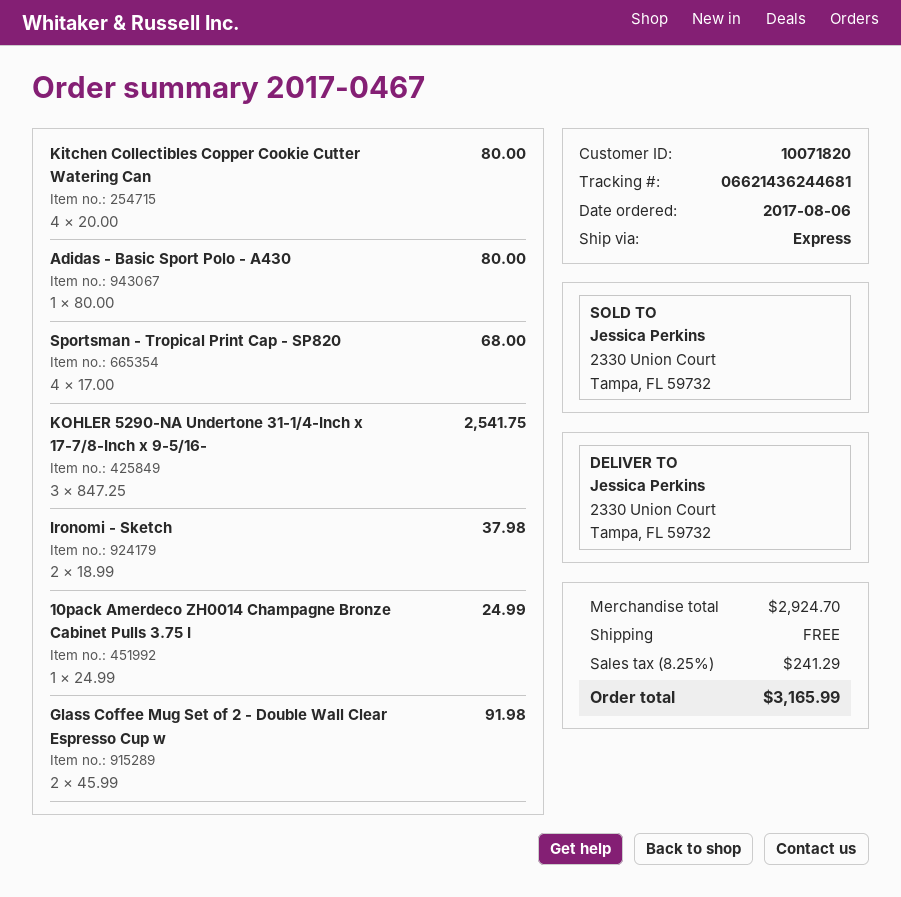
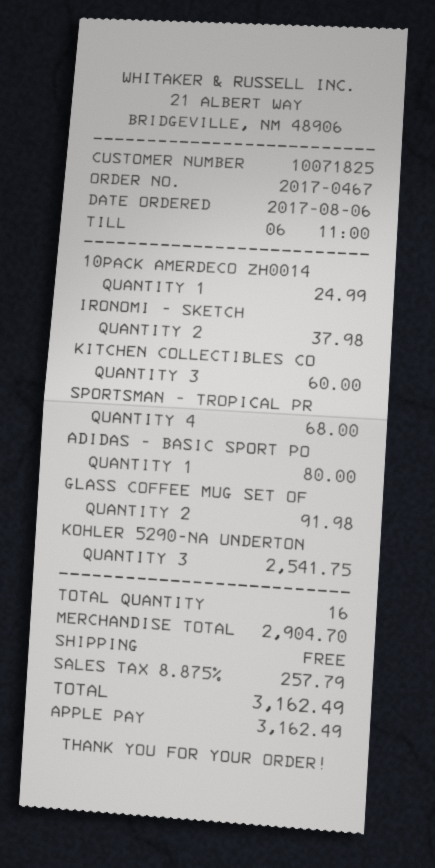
customer number: 10071820 -> 10071825
Kitchen Collectibles Copper Cookie Cutter Watering Can: 4 for 80.00 -> 3 for 60.00
subtotal: 2924.70 -> 2904.70
tax: 8.25% = 241.29 -> 8.875% = 257.79
total: 3165.99 -> 3162.49

